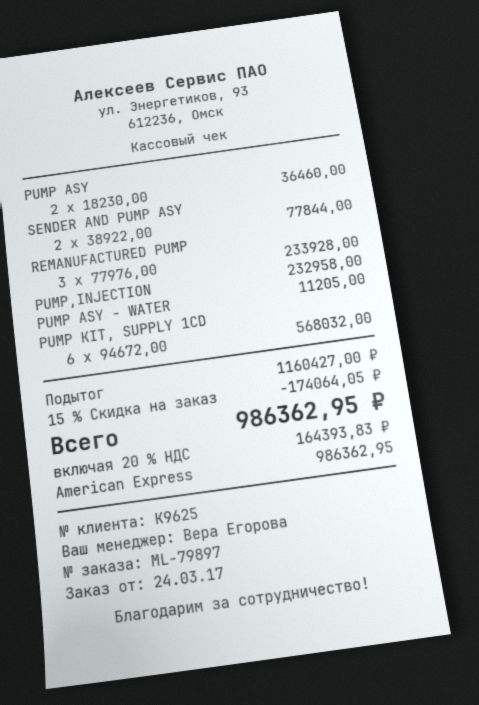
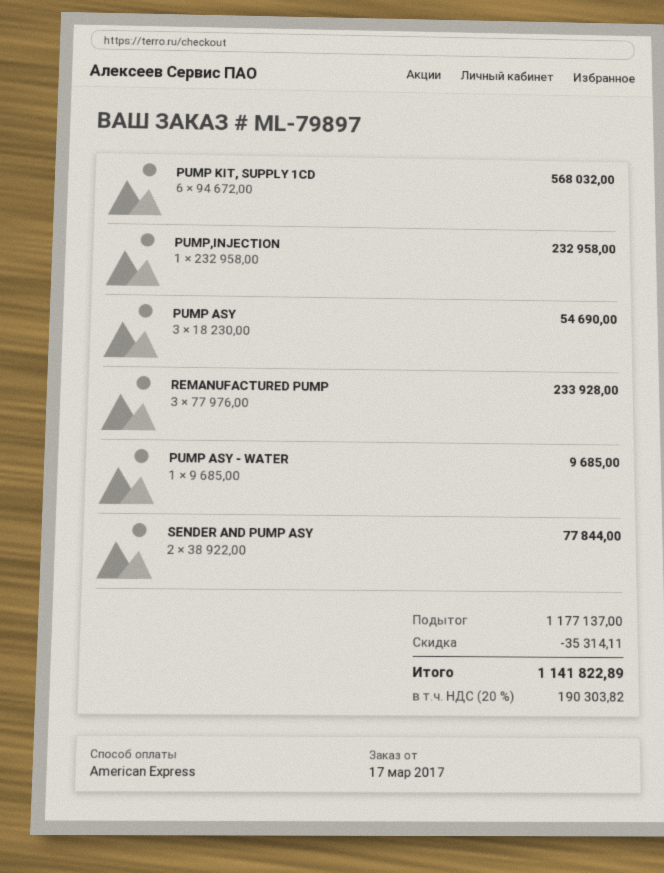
order date: 2017-03-24 -> 2017-03-17
PUMP ASY: 2 x 18230.00 = 36460.00 -> 3 x 18230.00 = 54690.00
PUMP ASY - WATER: 1 x 11205.00 = 11205.00 -> 1 x 9685.00 = 9685.00
subtotal: 1160427.00 -> 1177137.00
discount: 174064.05 -> 35314.11
tax: 20% = 164393.83 -> 20% = 190303.82
total: 986362.95 -> 1141822.89

